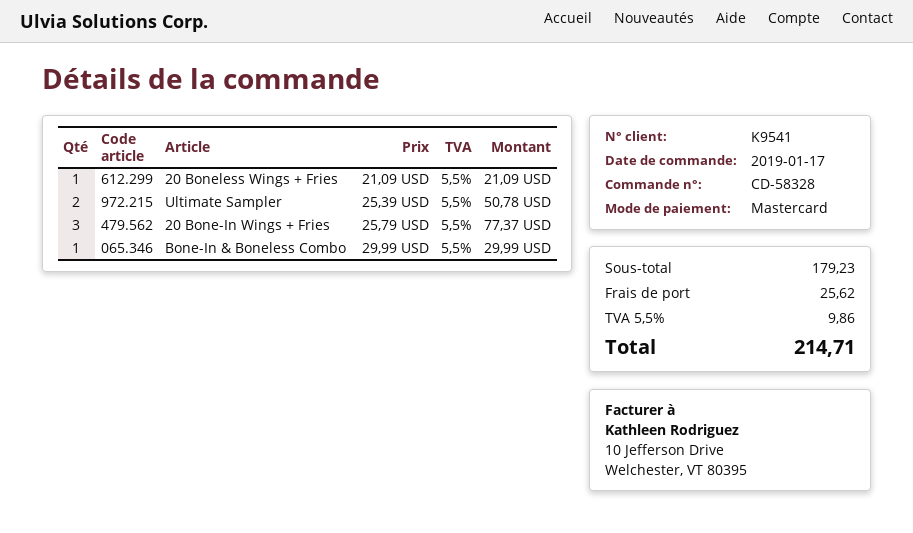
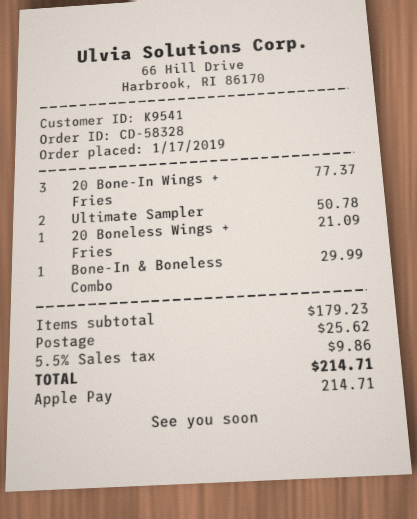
payment method: Mastercard -> Apple Pay

